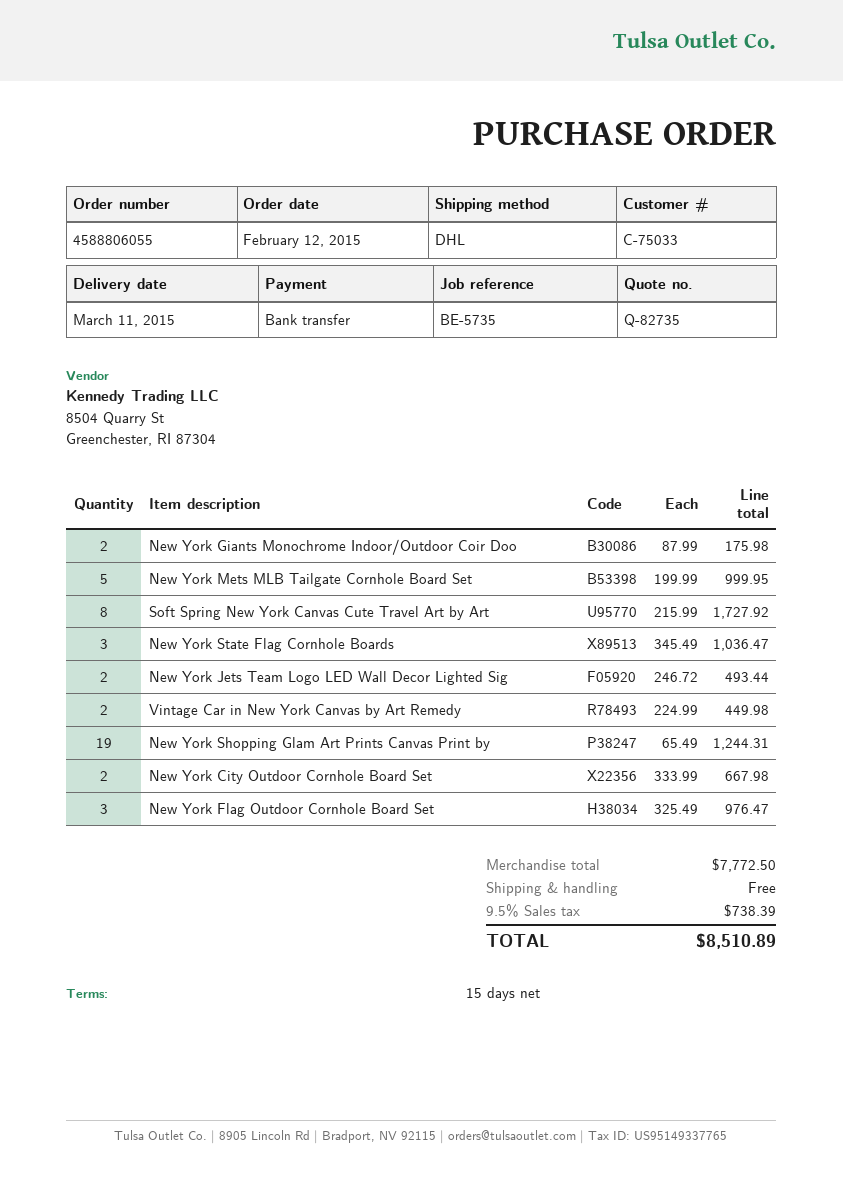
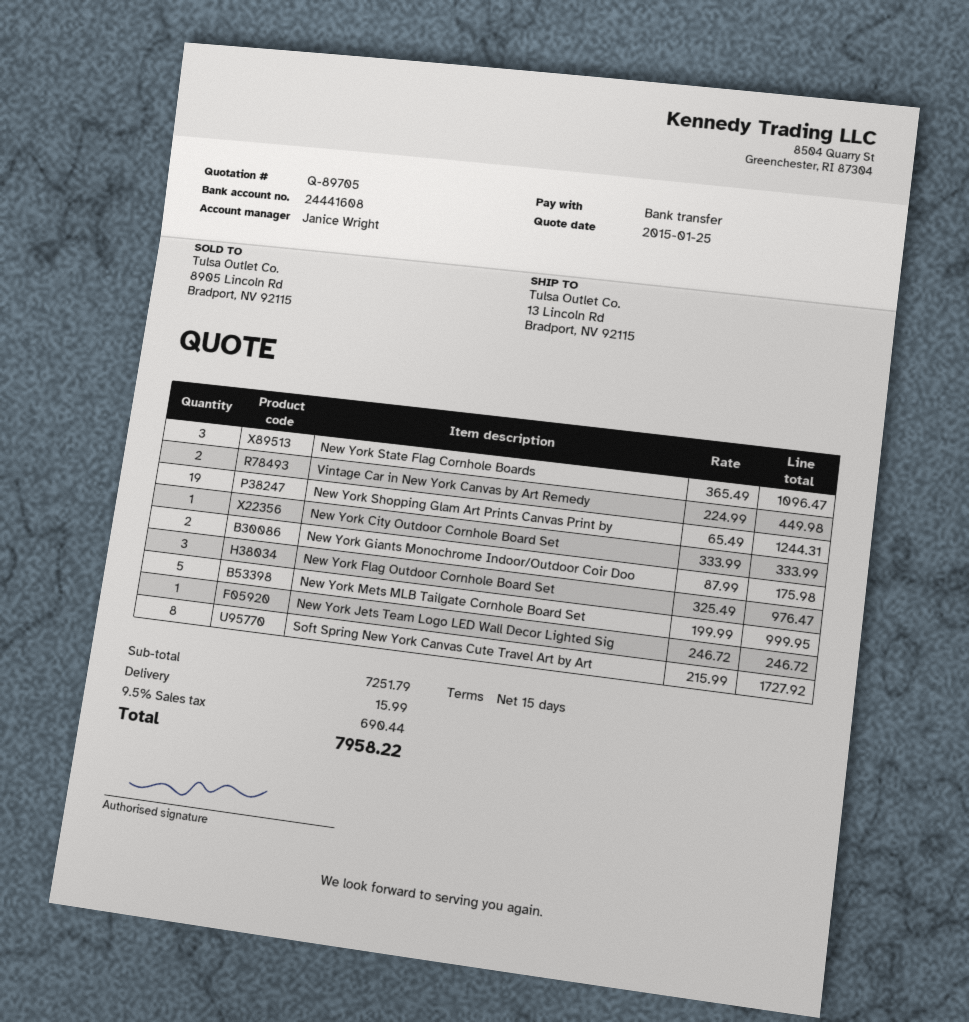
quote number: Q-82735 -> Q-89705
New York State Flag Cornhole Boards: 3 x 345.49 = 1036.47 -> 3 x 365.49 = 1096.47
New York Jets Team Logo LED Wall Decor Lighted Sig: 2 x 246.72 = 493.44 -> 1 x 246.72 = 246.72
New York City Outdoor Cornhole Board Set: 2 x 333.99 = 667.98 -> 1 x 333.99 = 333.99
subtotal: 7772.50 -> 7251.79
shipping: 0.00 -> 15.99
tax: 9.5% = 738.39 -> 9.5% = 690.44
total: 8510.89 -> 7958.22

